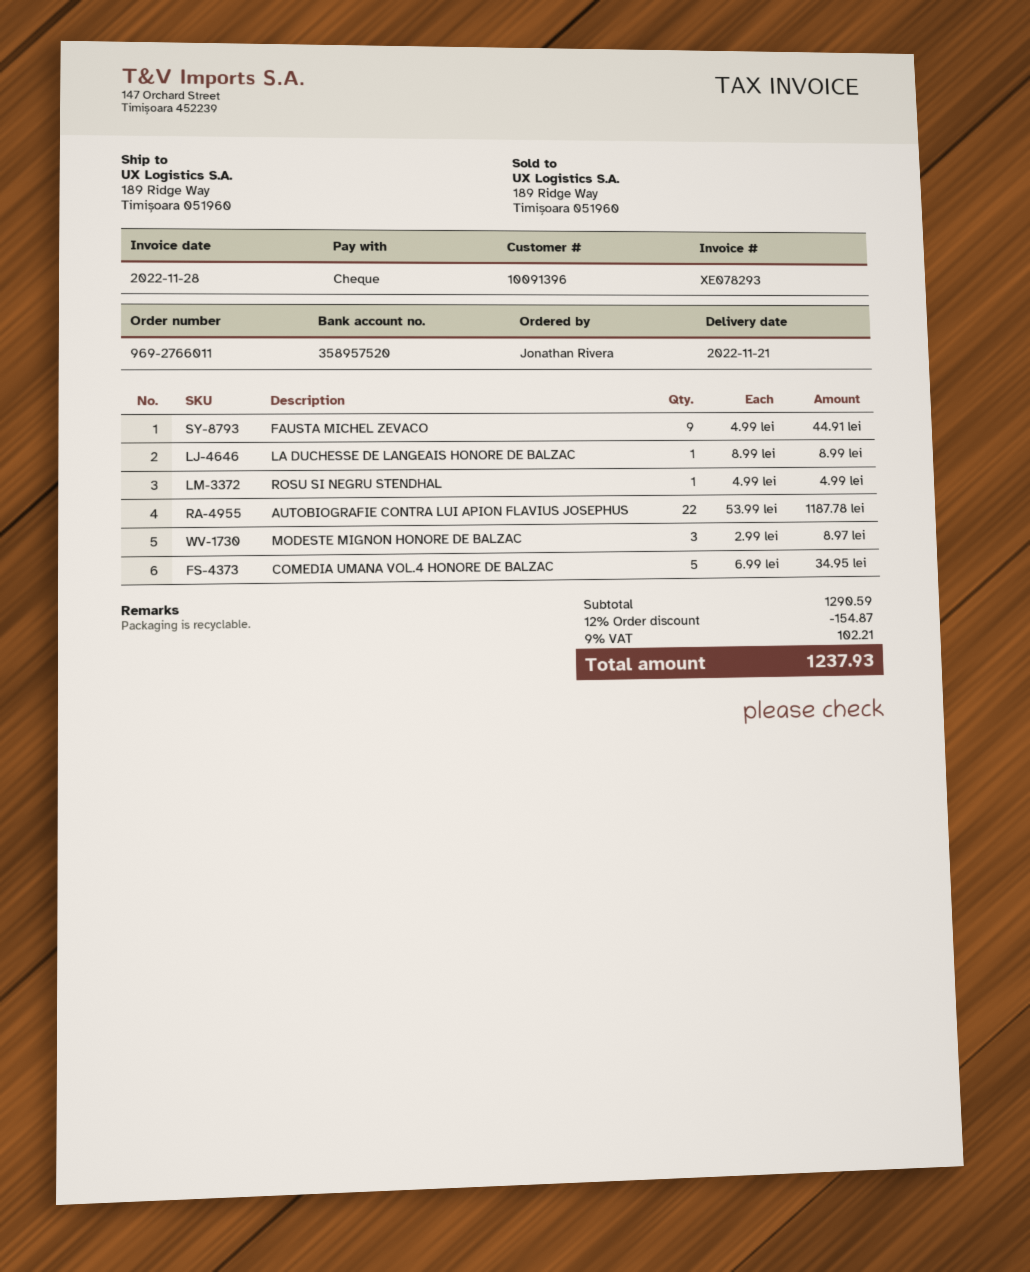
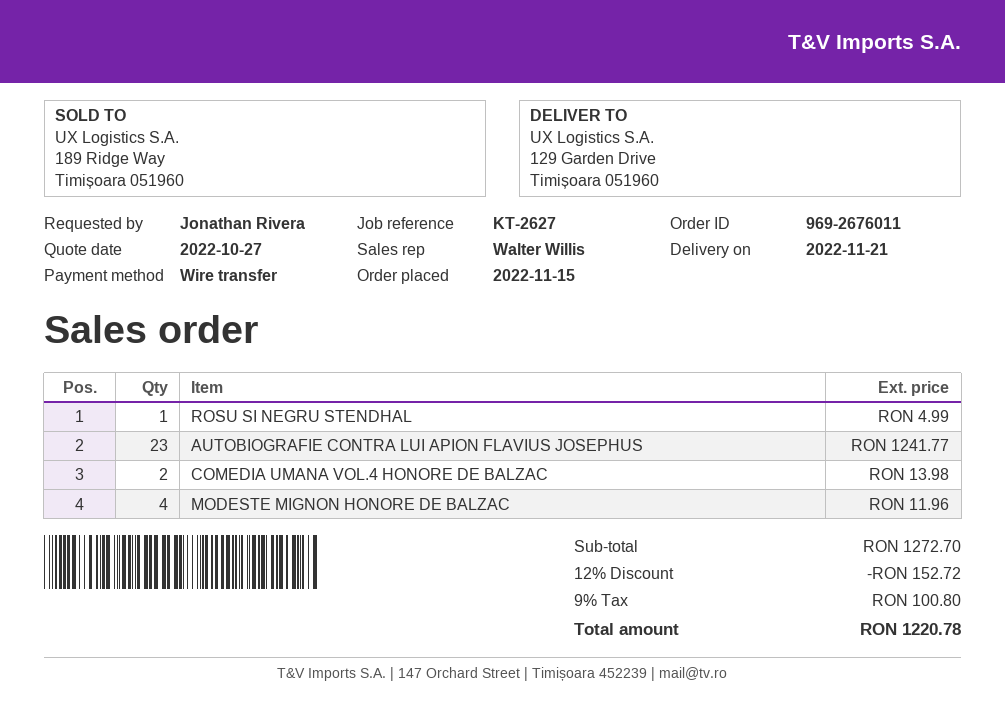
order number: 969-2766011 -> 969-2676011
payment method: cheque -> bank transfer
ship to: 189 Ridge Way, Timișoara 051960 -> 129 Garden Drive, Timișoara 051960
FAUSTA MICHEL ZEVACO: 9 for 44.91 -> none
LA DUCHESSE DE LANGEAIS HONORE DE BALZAC: 1 for 8.99 -> none
AUTOBIOGRAFIE CONTRA LUI APION FLAVIUS JOSEPHUS: 22 for 1187.78 -> 23 for 1241.77
MODESTE MIGNON HONORE DE BALZAC: 3 for 8.97 -> 4 for 11.96
COMEDIA UMANA VOL.4 HONORE DE BALZAC: 5 for 34.95 -> 2 for 13.98
subtotal: 1290.59 -> 1272.70
discount: 12% = 154.87 -> 12% = 152.72
tax: 9% = 102.21 -> 9% = 100.80
total: 1237.93 -> 1220.78

